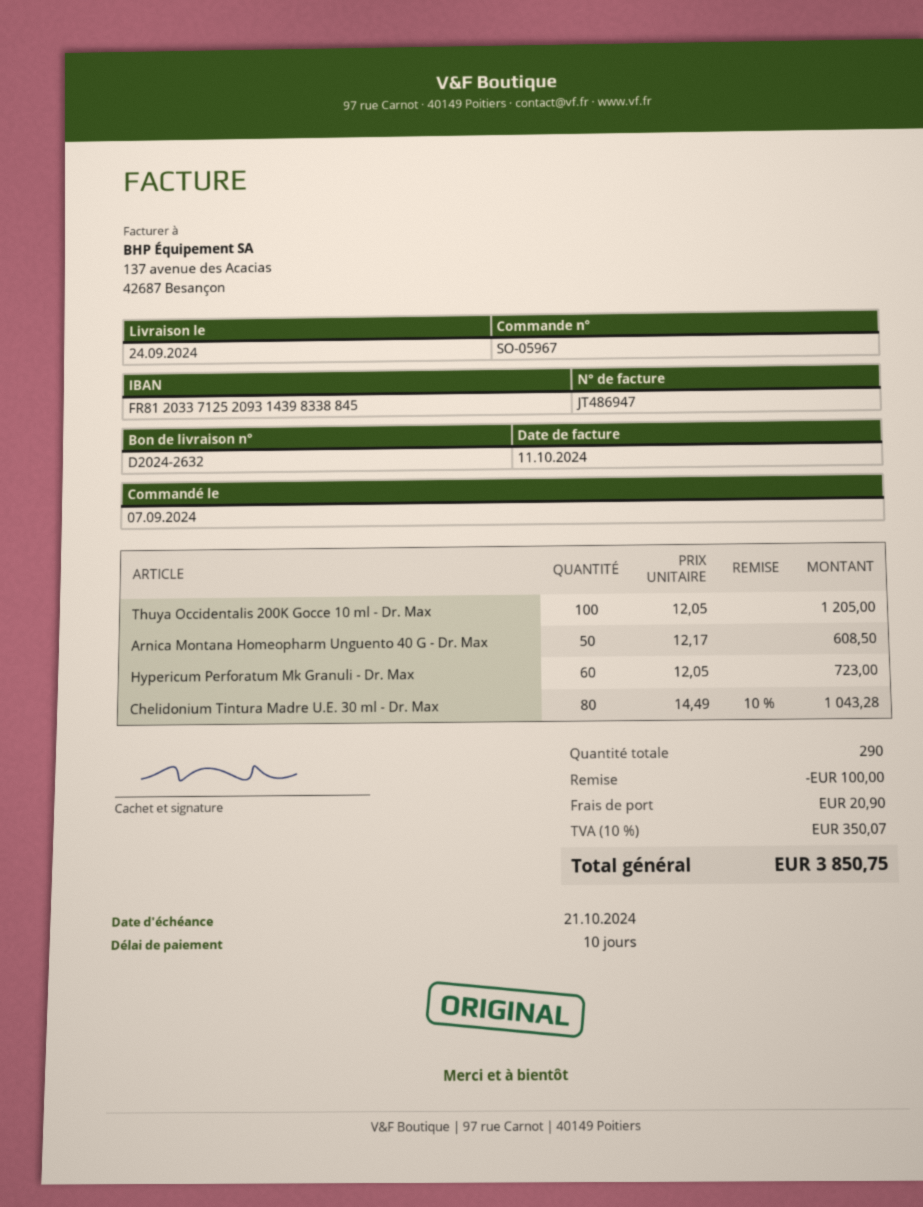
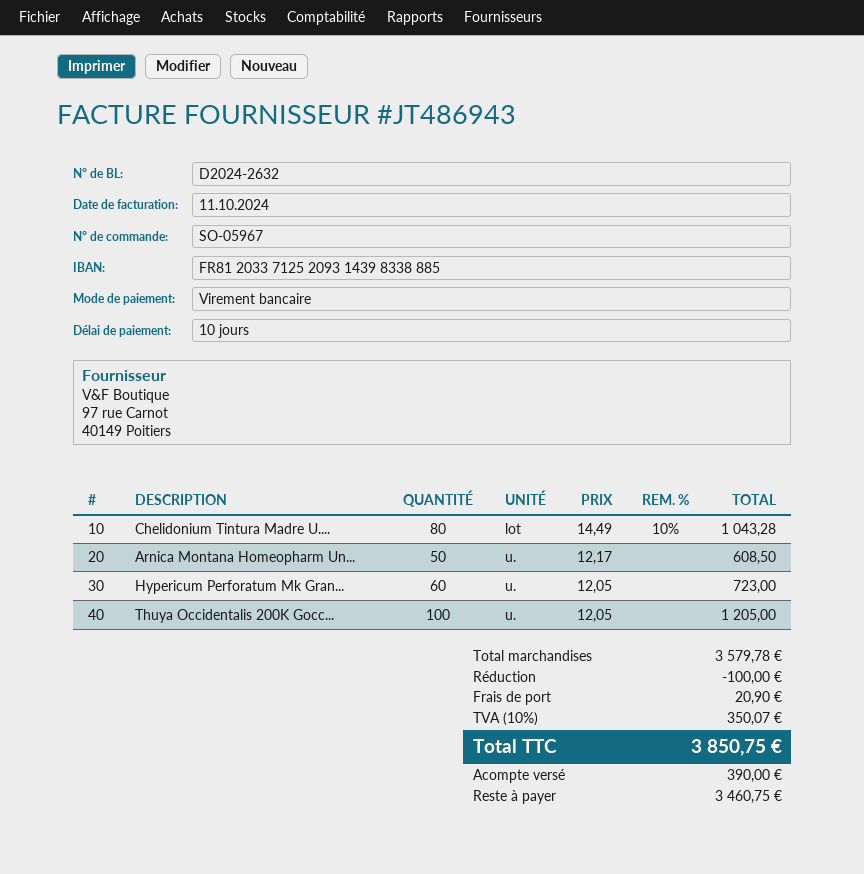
invoice number: JT486947 -> JT486943
bank account: FR8120337125209314398338845 -> FR8120337125209314398338885

